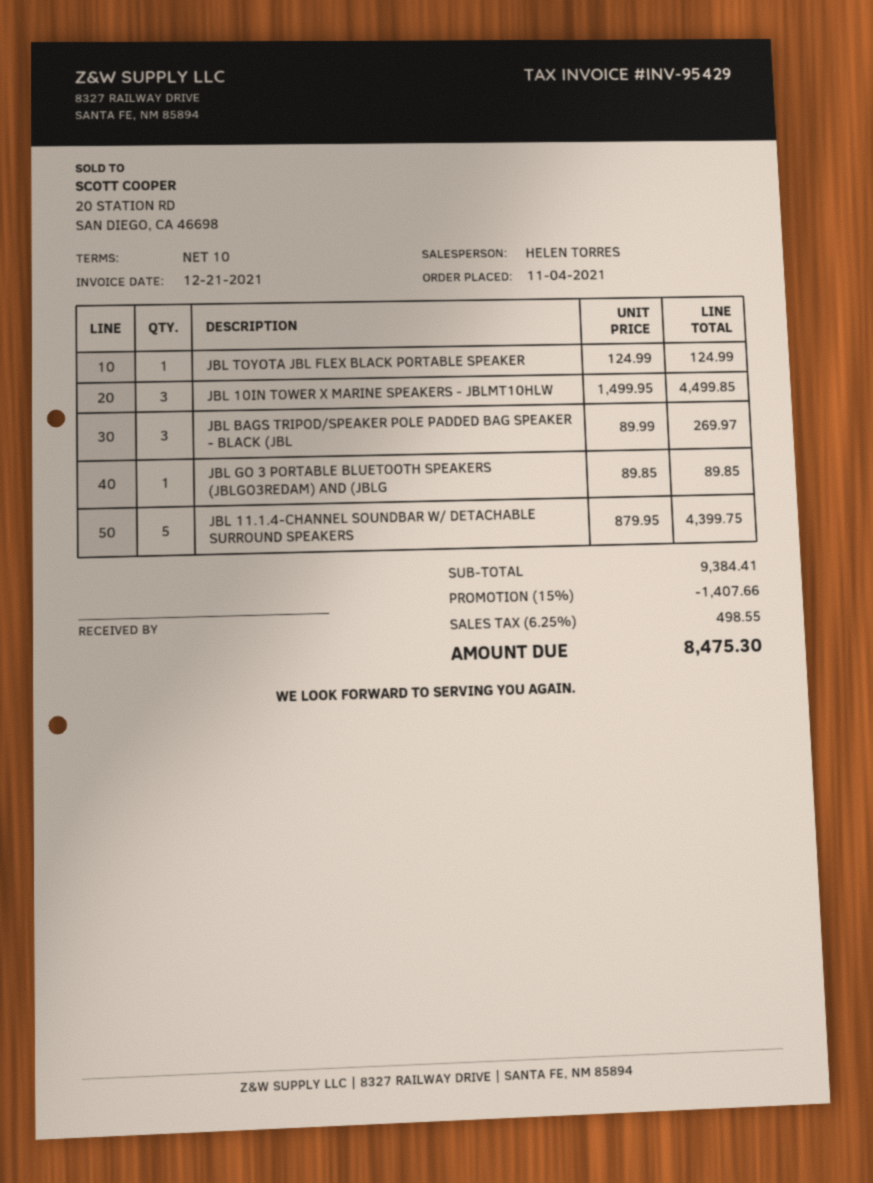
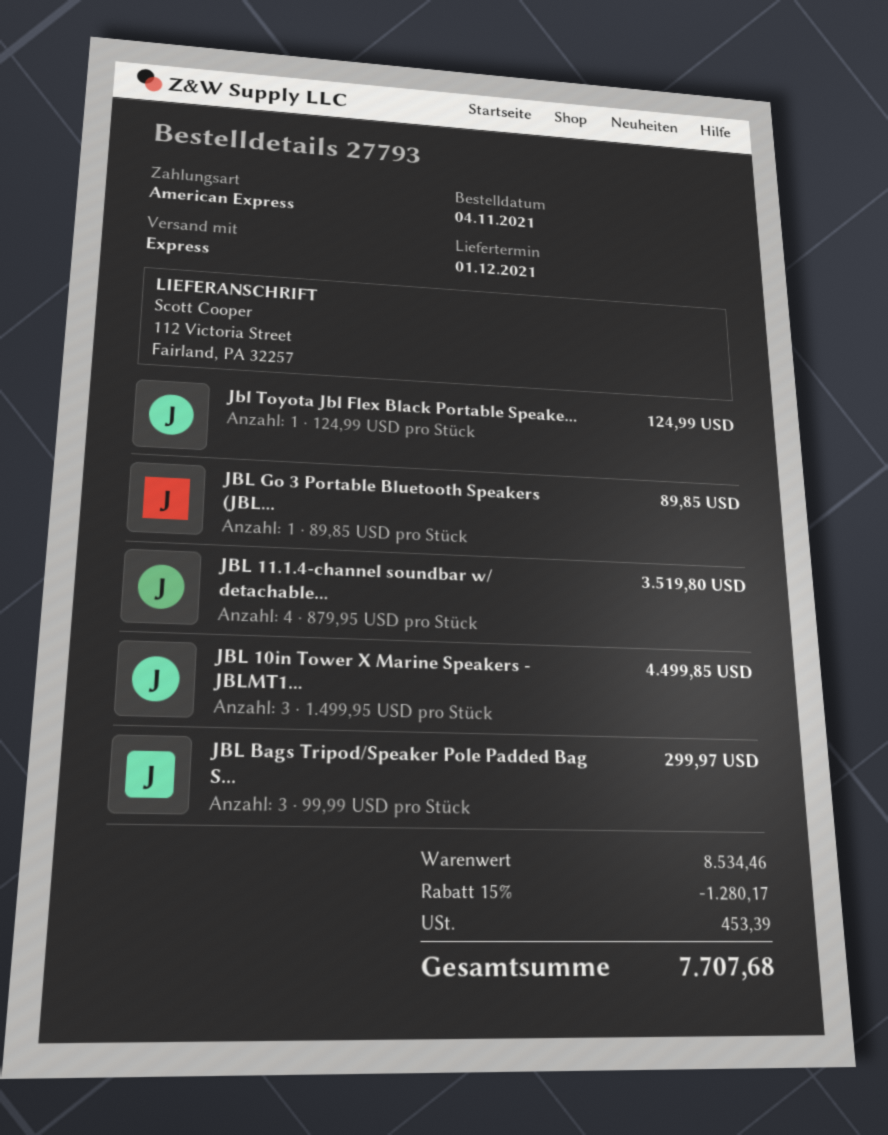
JBL BAGS TRIPOD/SPEAKER POLE PADDED BAG SPEAKER - BLACK (JBL: 3 x 89.99 = 269.97 -> 3 x 99.99 = 299.97
JBL 11.1.4-CHANNEL SOUNDBAR W/ DETACHABLE SURROUND SPEAKERS: 5 x 879.95 = 4399.75 -> 4 x 879.95 = 3519.80
subtotal: 9384.41 -> 8534.46
discount: 15% = 1407.66 -> 15% = 1280.17
tax: 498.55 -> 453.39
total: 8475.30 -> 7707.68

